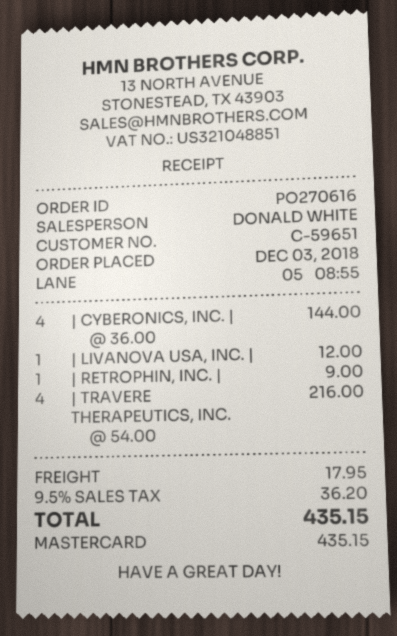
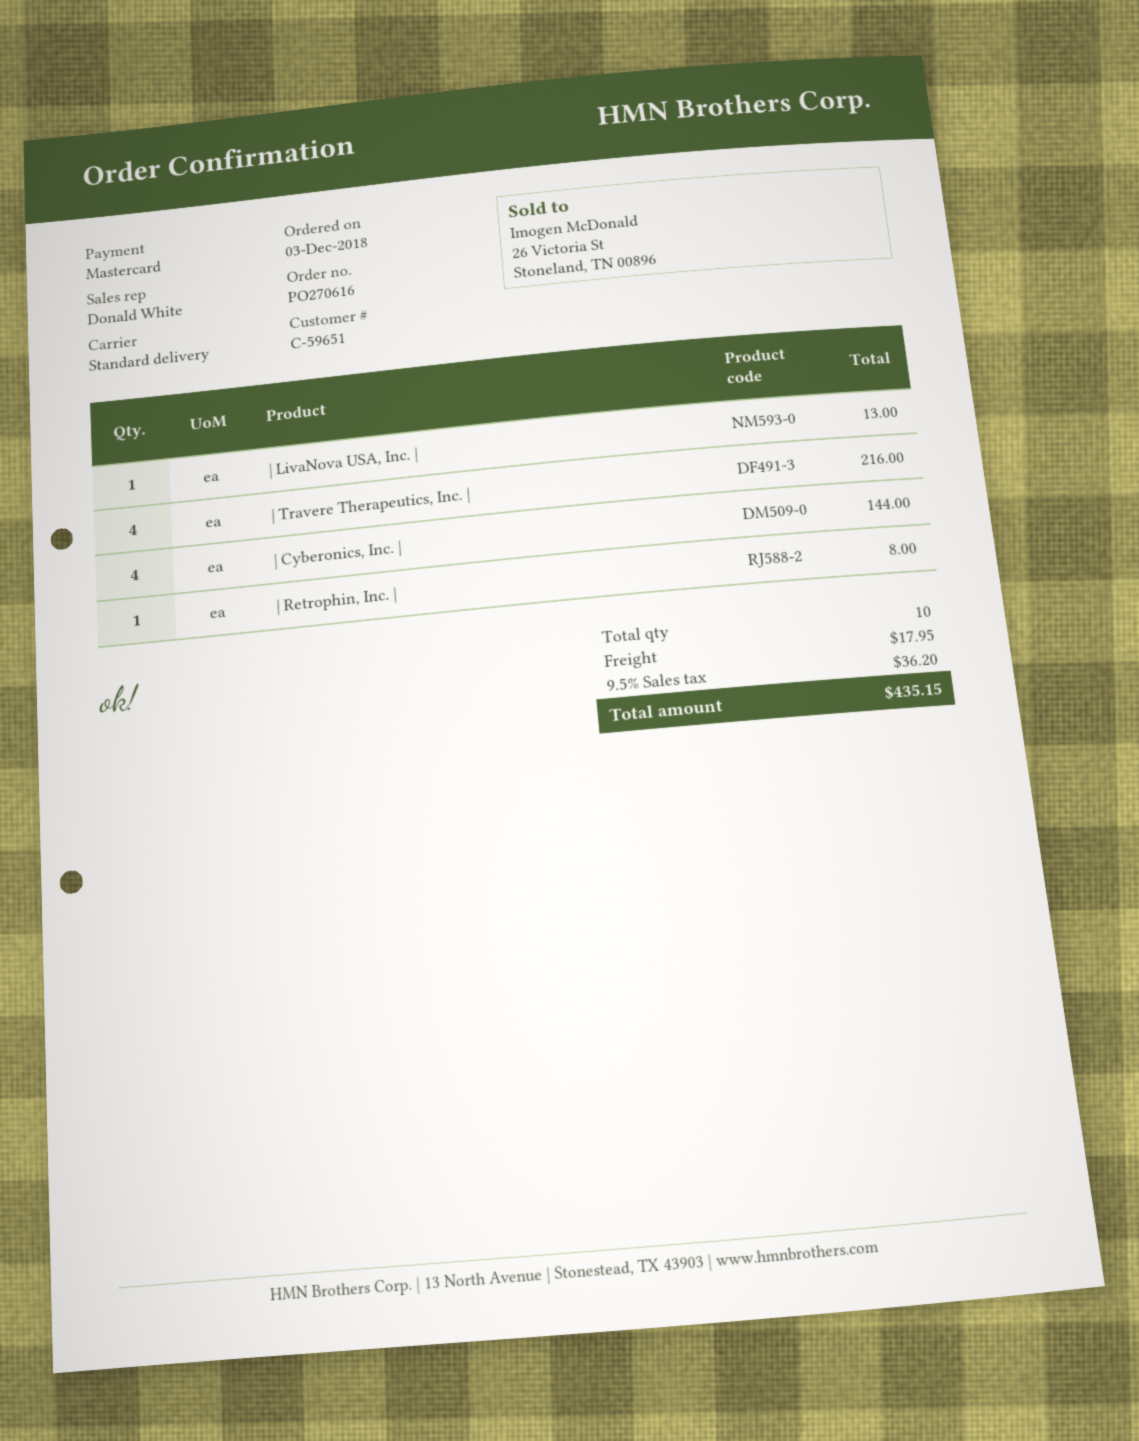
| LIVANOVA USA, INC. |: 1 for 12.00 -> 1 for 13.00
| RETROPHIN, INC. |: 1 for 9.00 -> 1 for 8.00

